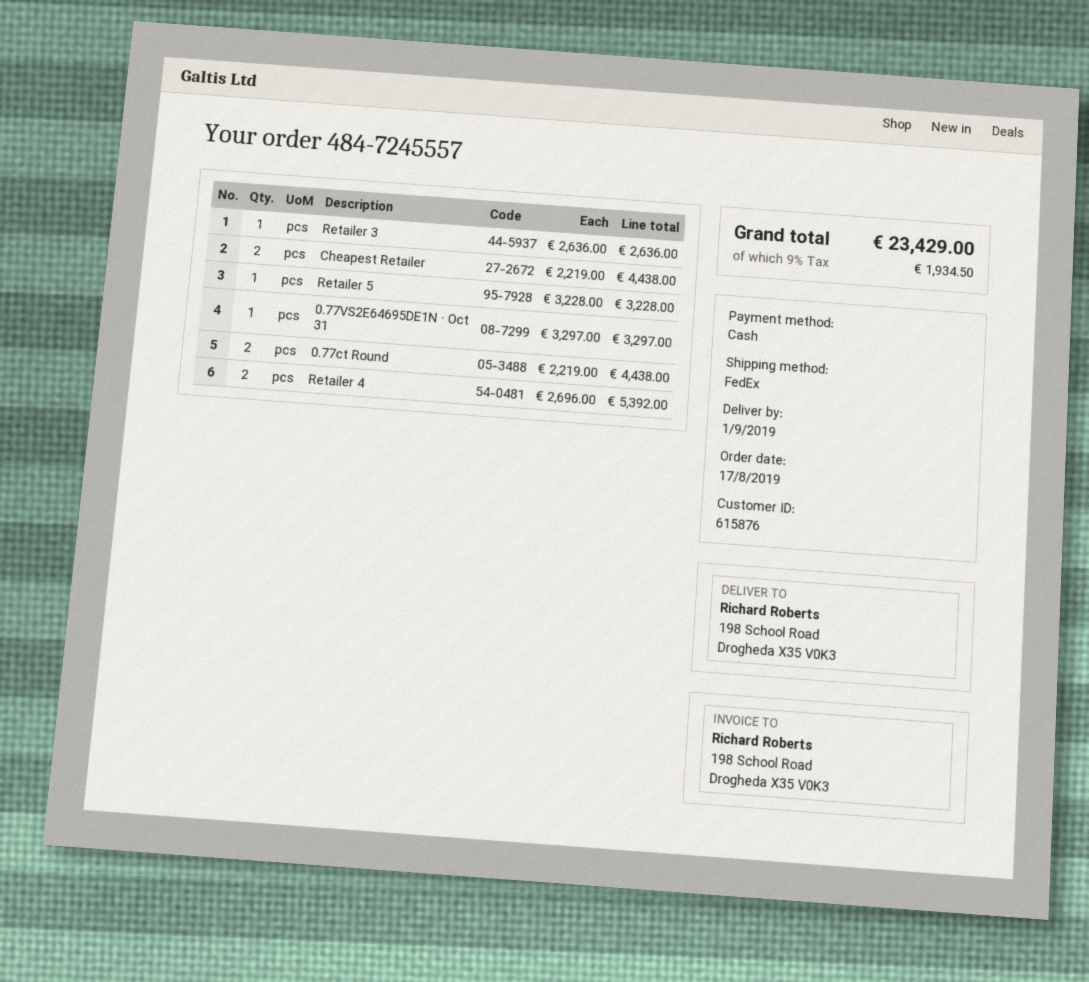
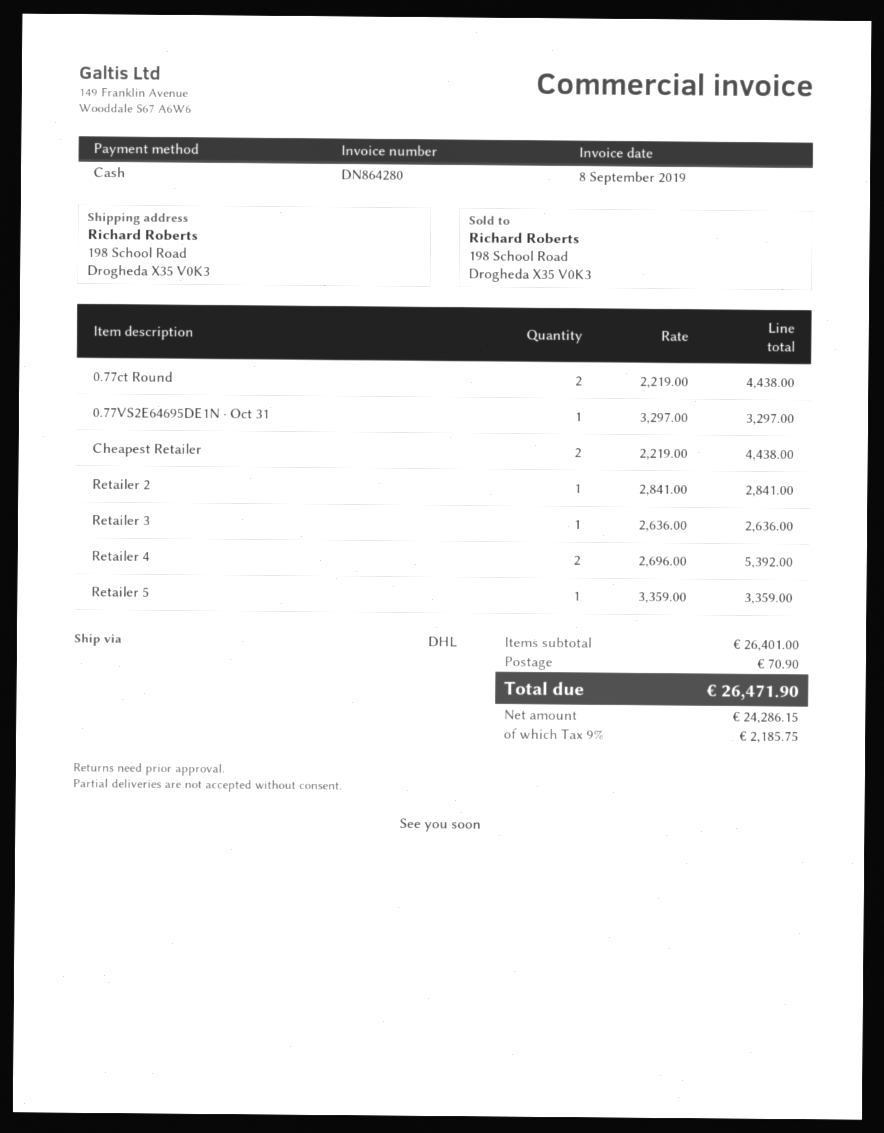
shipping method: FedEx -> DHL
Retailer 5: 1 x 3228.00 = 3228.00 -> 1 x 3359.00 = 3359.00
Retailer 2: none -> 1 x 2841.00 = 2841.00
shipping: none -> 70.90
tax: 9% = 1934.50 -> 9% = 2185.75
total: 23429.00 -> 26471.90

